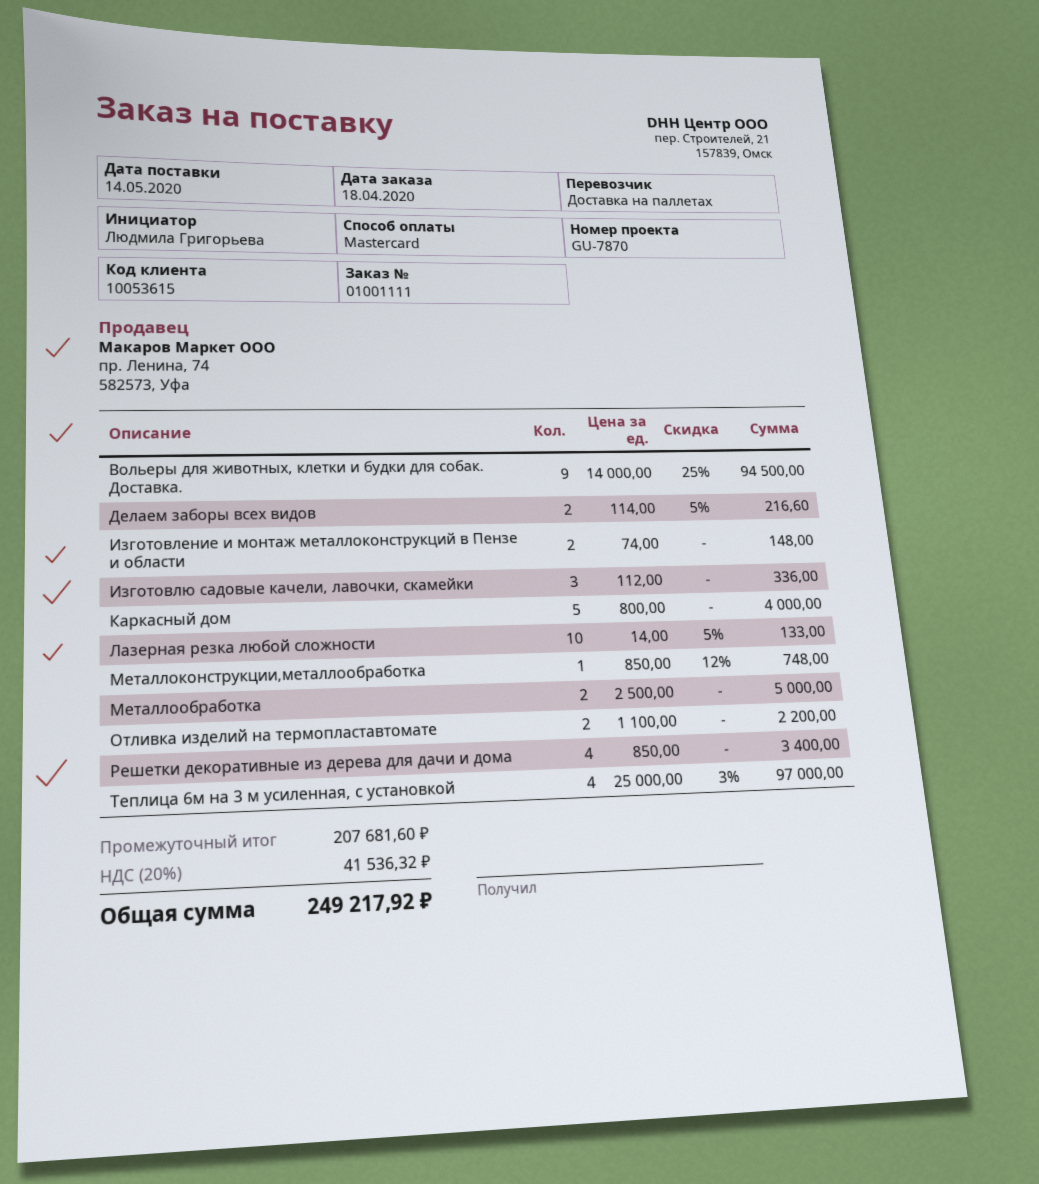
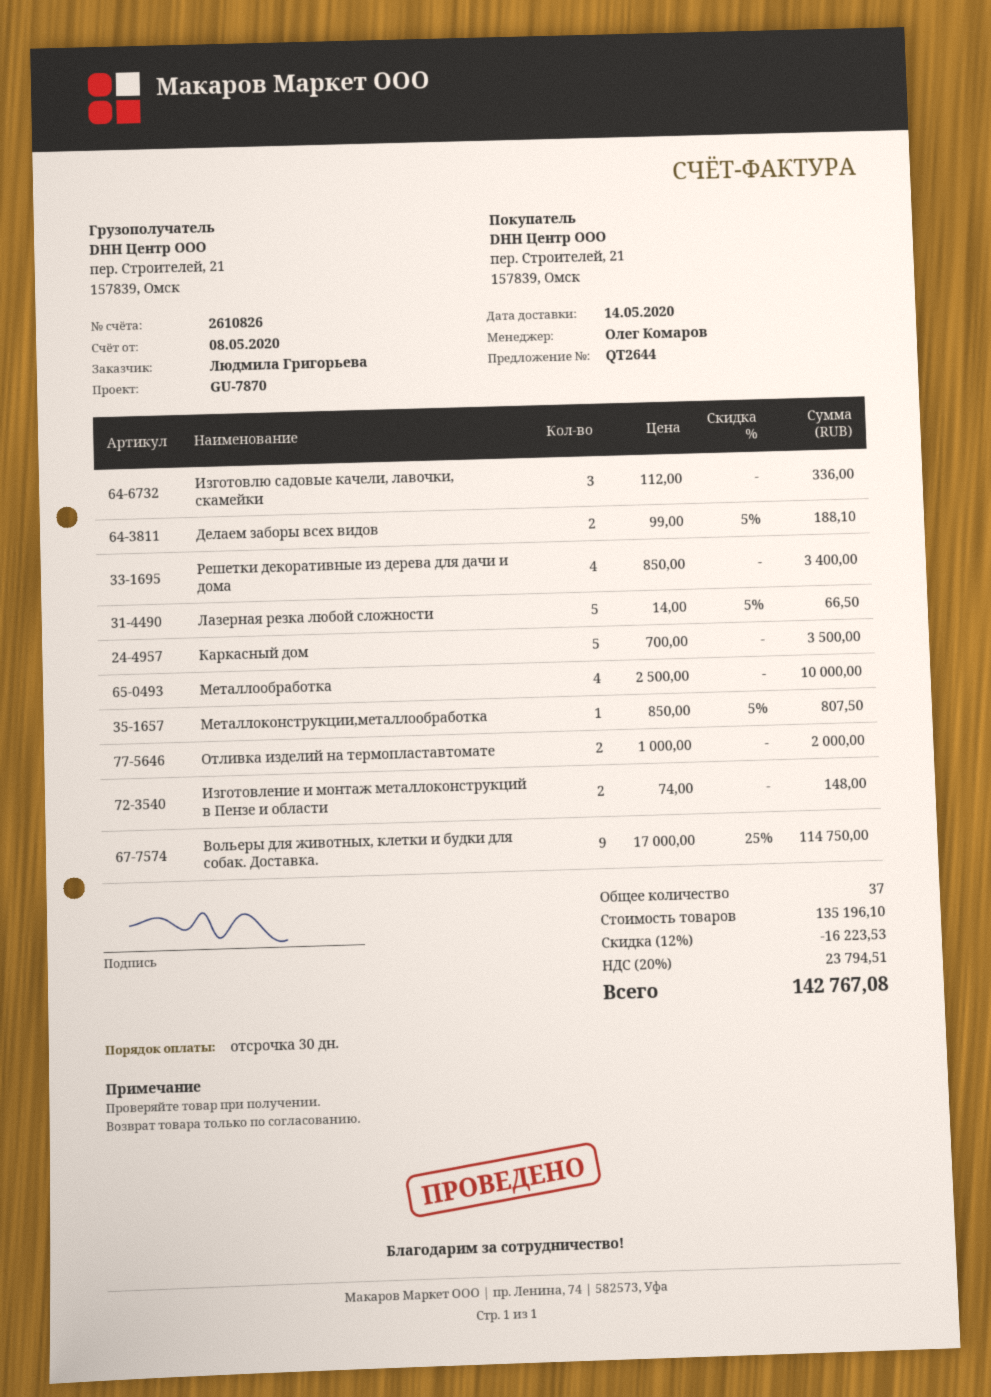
Вольеры для животных, клетки и будки для собак. Доставка.: 9 x 14000.00 - 25% = 94500.00 -> 9 x 17000.00 - 25% = 114750.00
Делаем заборы всех видов: 2 x 114.00 - 5% = 216.60 -> 2 x 99.00 - 5% = 188.10
Каркасный дом: 5 x 800.00 = 4000.00 -> 5 x 700.00 = 3500.00
Лазерная резка любой сложности: 10 x 14.00 - 5% = 133.00 -> 5 x 14.00 - 5% = 66.50
Металлоконструкции,металлообработка: 1 x 850.00 - 12% = 748.00 -> 1 x 850.00 - 5% = 807.50
Металлообработка: 2 x 2500.00 = 5000.00 -> 4 x 2500.00 = 10000.00
Отливка изделий на термопластавтомате: 2 x 1100.00 = 2200.00 -> 2 x 1000.00 = 2000.00
Теплица 6м на 3 м усиленная, с установкой: 4 x 25000.00 - 3% = 97000.00 -> none
subtotal: 207681.60 -> 135196.10
discount: none -> 12% = 16223.53
tax: 20% = 41536.32 -> 20% = 23794.51
total: 249217.92 -> 142767.08

